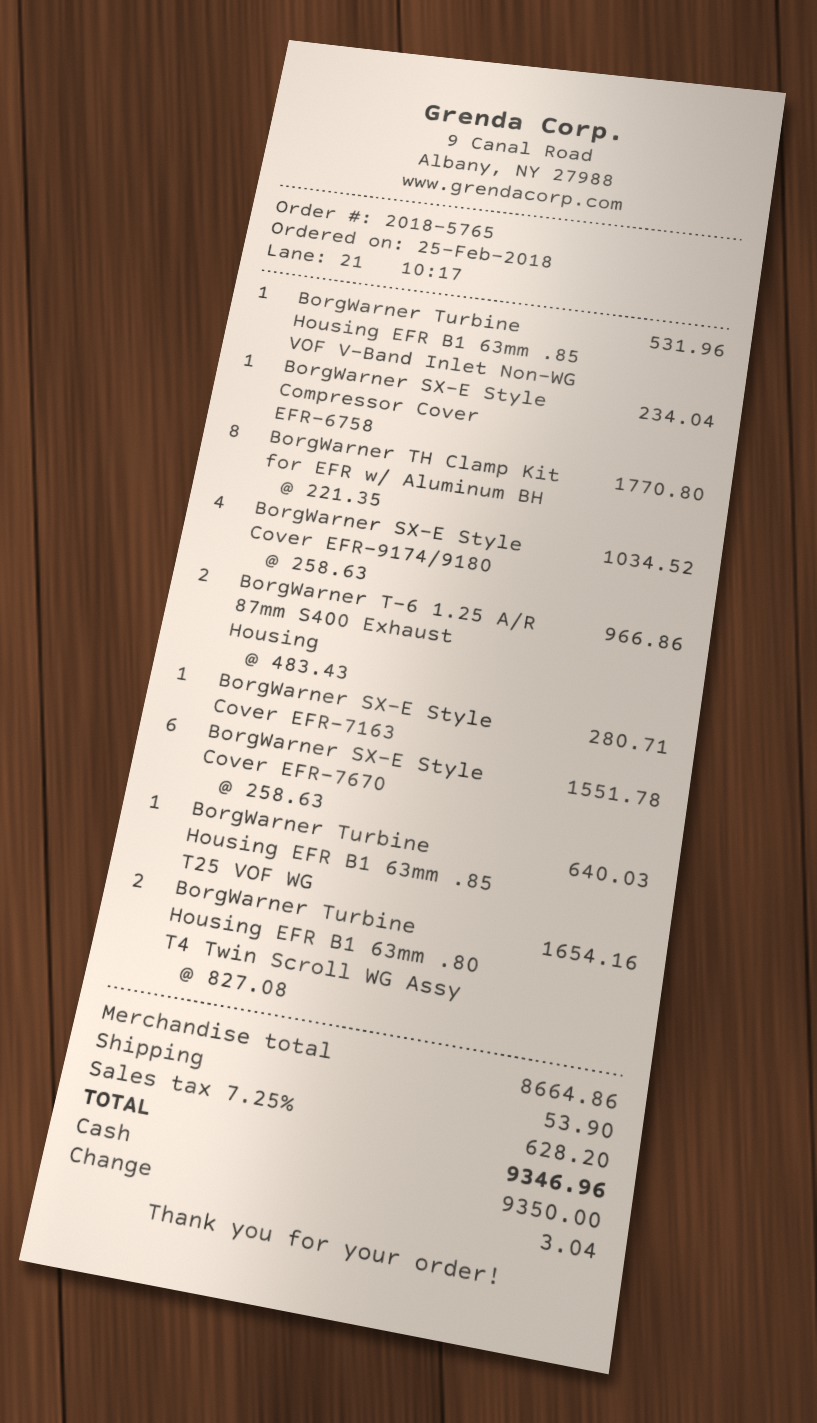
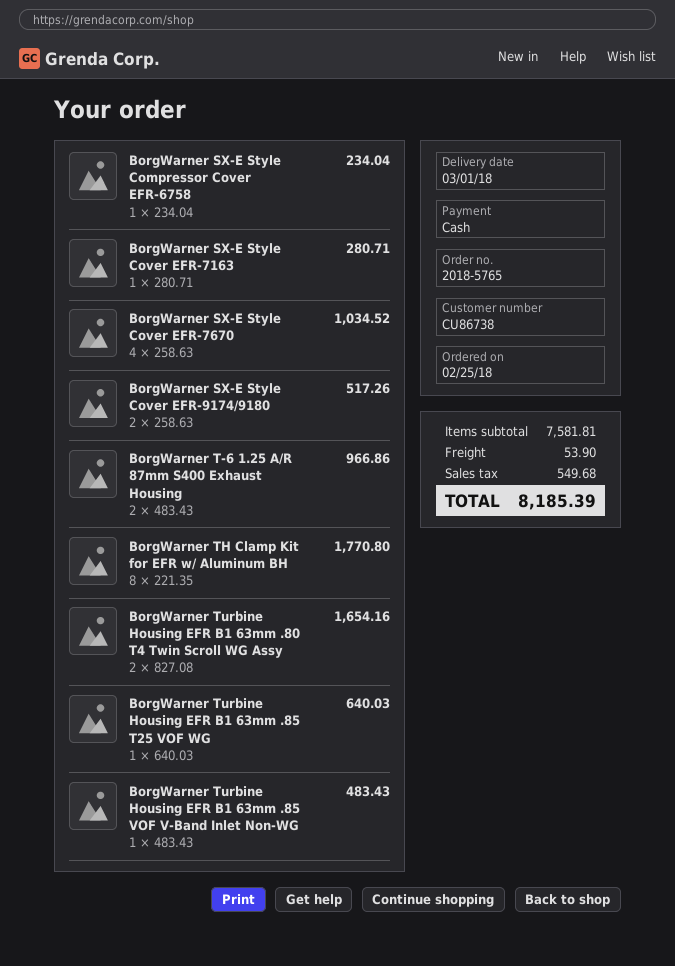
BorgWarner Turbine Housing EFR B1 63mm .85 VOF V-Band Inlet Non-WG: 1 x 531.96 = 531.96 -> 1 x 483.43 = 483.43
BorgWarner SX-E Style Cover EFR-9174/9180: 4 x 258.63 = 1034.52 -> 2 x 258.63 = 517.26
BorgWarner SX-E Style Cover EFR-7670: 6 x 258.63 = 1551.78 -> 4 x 258.63 = 1034.52
subtotal: 8664.86 -> 7581.81
tax: 628.20 -> 549.68
total: 9346.96 -> 8185.39

